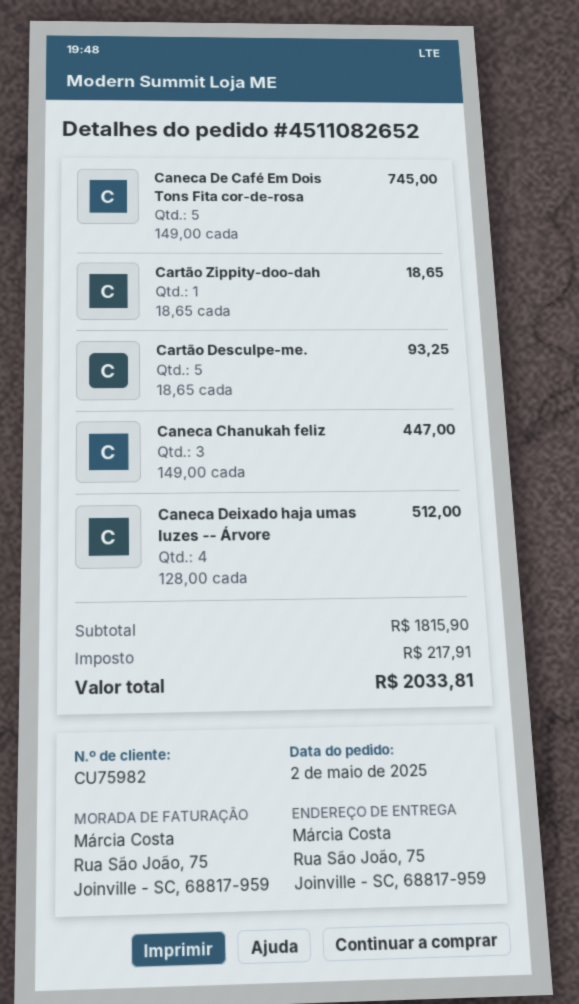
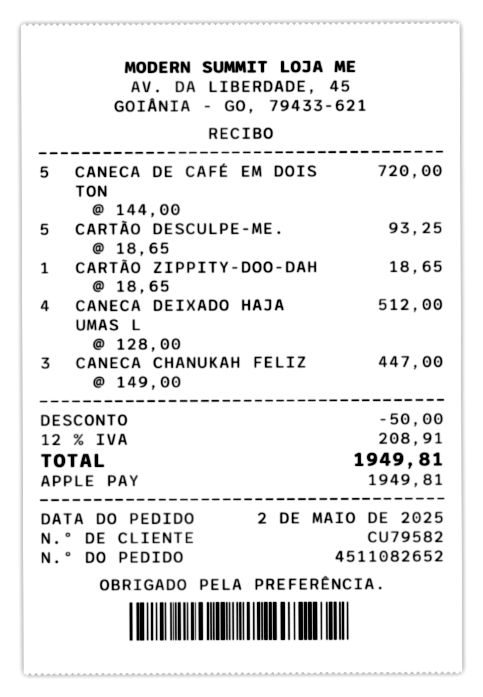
customer number: CU75982 -> CU79582
Caneca De Café Em Dois Tons Fita cor-de-rosa: 5 x 149.00 = 745.00 -> 5 x 144.00 = 720.00
discount: none -> 50.00
tax: 217.91 -> 208.91
total: 2033.81 -> 1949.81

